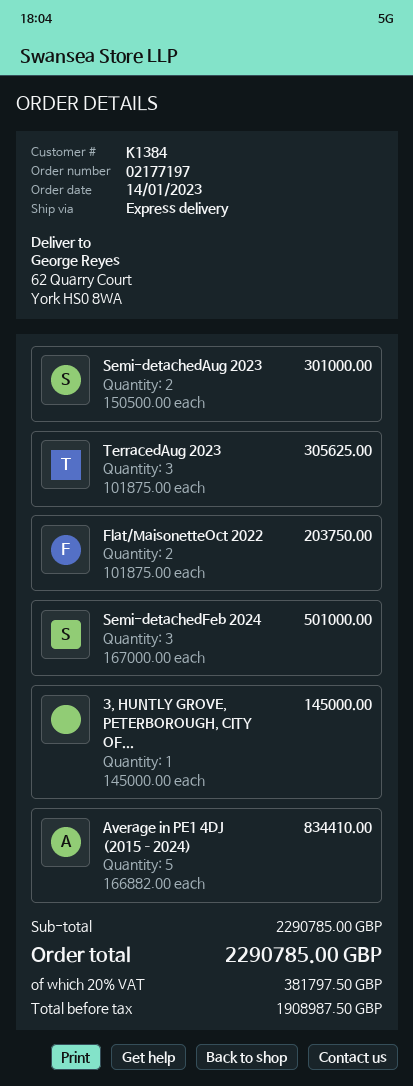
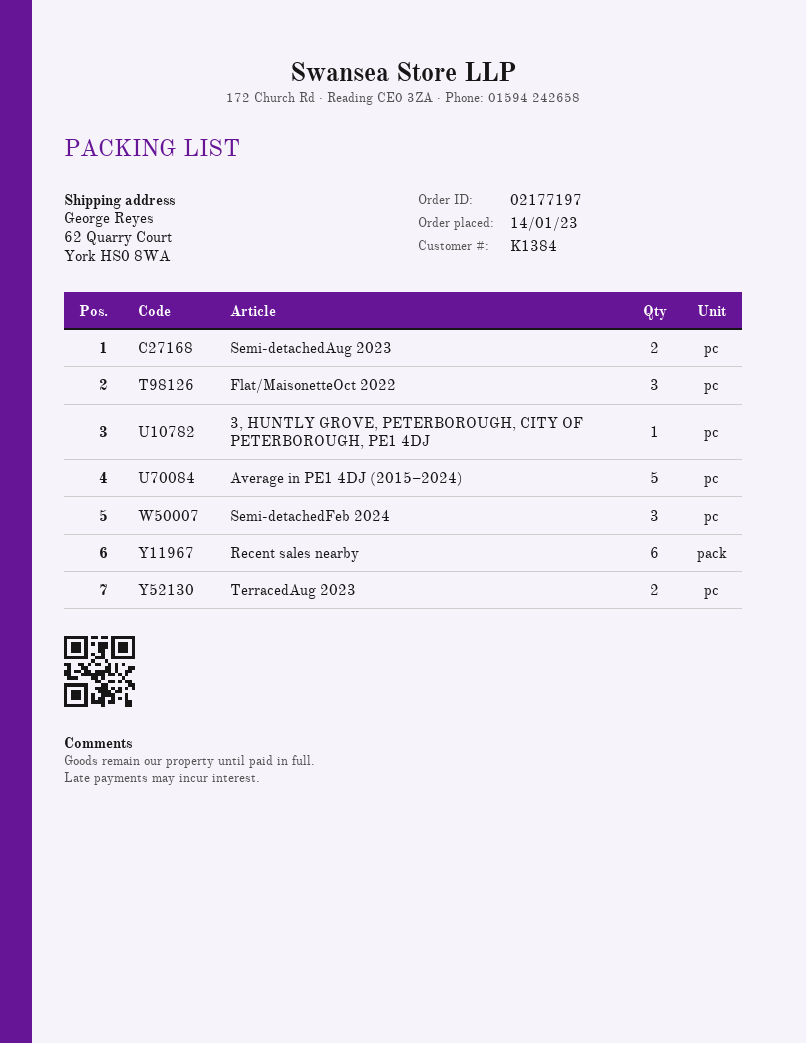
TerracedAug 2023: 3 -> 2
Flat/MaisonetteOct 2022: 2 -> 3
Recent sales nearby: none -> 6

